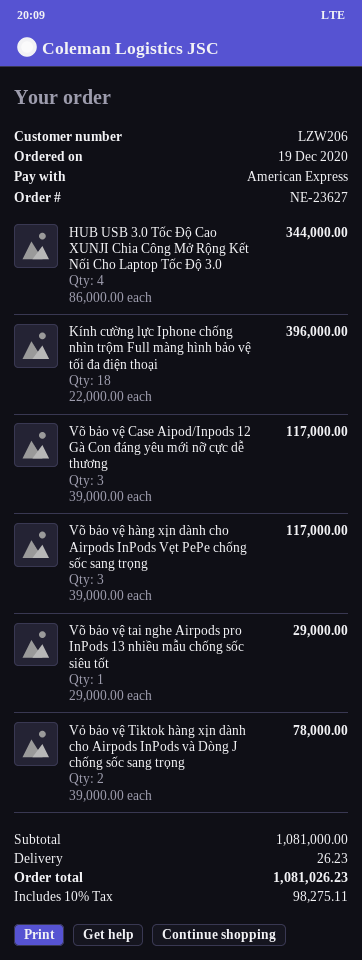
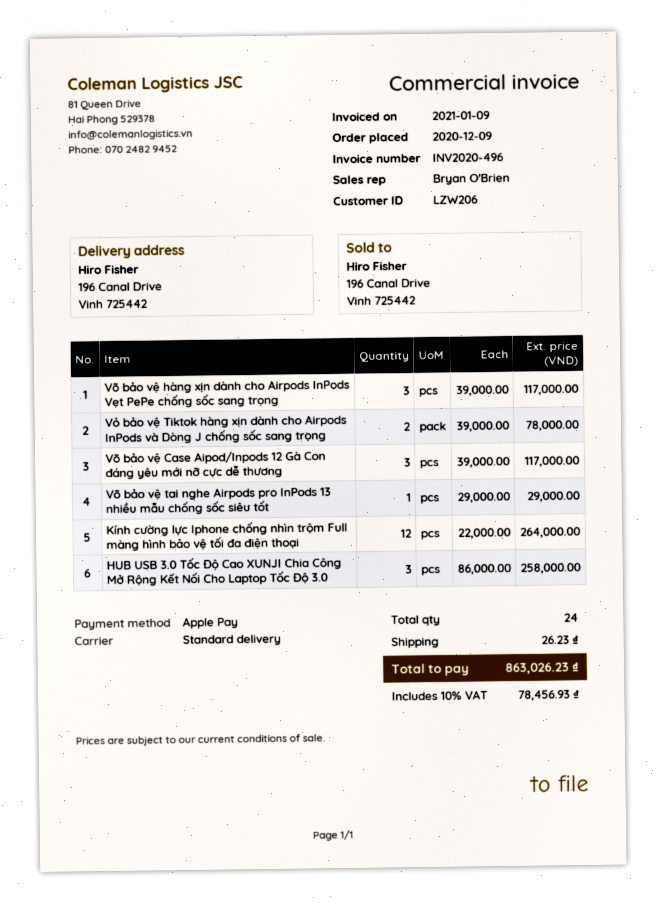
order date: 2020-12-19 -> 2020-12-09
payment method: American Express -> Apple Pay
HUB USB 3.0 Tốc Độ Cao XUNJI Chia Công Mở Rộng Kết Nối Cho Laptop Tốc Độ 3.0: 4 x 86000.00 = 344000.00 -> 3 x 86000.00 = 258000.00
Kính cường lực Iphone chống nhìn trộm Full màng hình bảo vệ tối đa điện thoại: 18 x 22000.00 = 396000.00 -> 12 x 22000.00 = 264000.00
tax: 10% = 98275.11 -> 10% = 78456.93
total: 1081026.23 -> 863026.23

